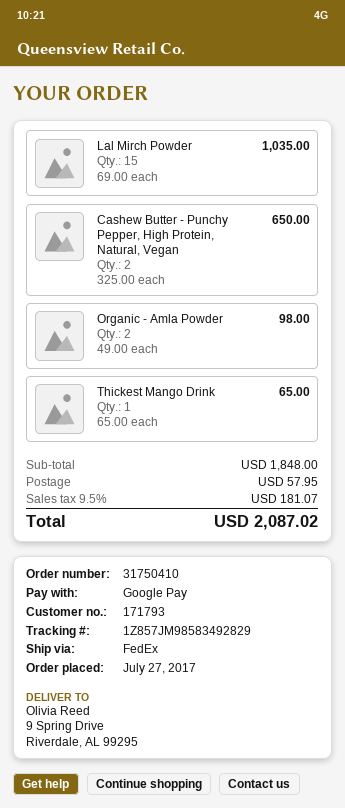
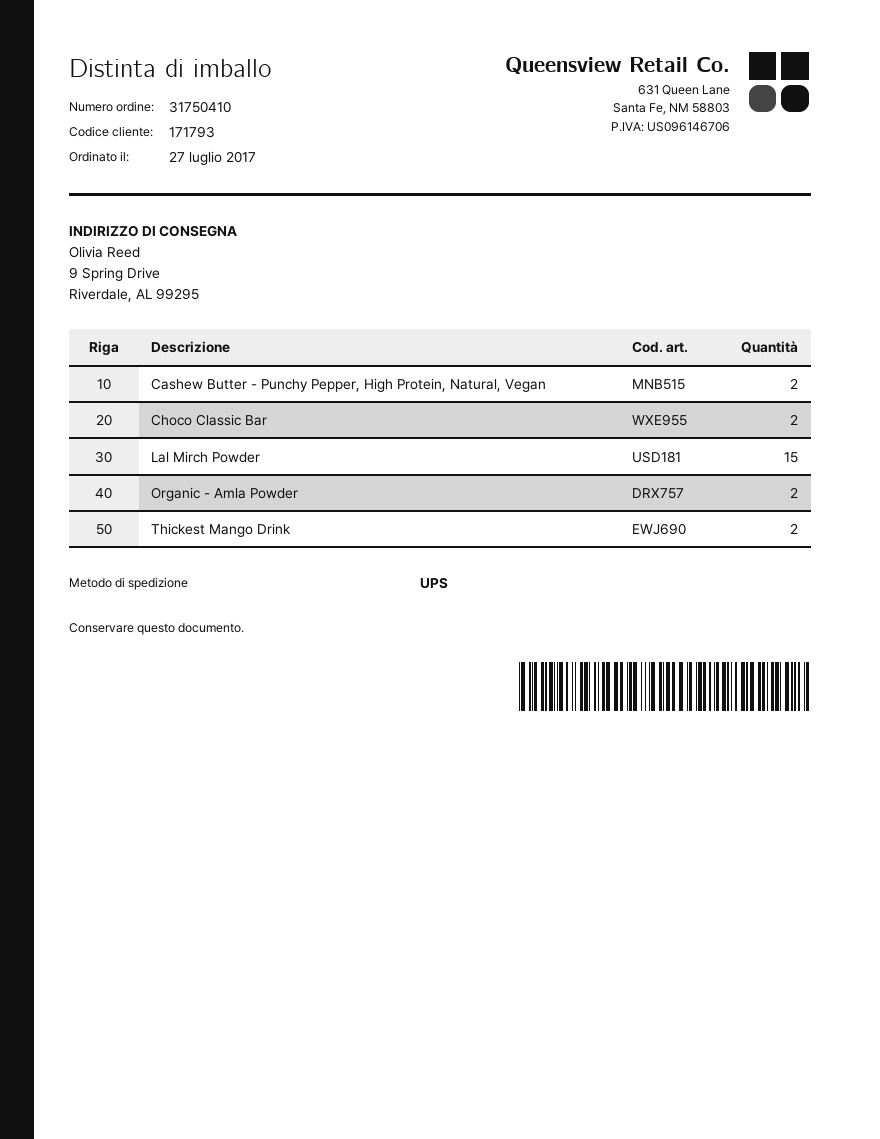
shipping method: FedEx -> UPS
Thickest Mango Drink: 1 -> 2
Choco Classic Bar: none -> 2

